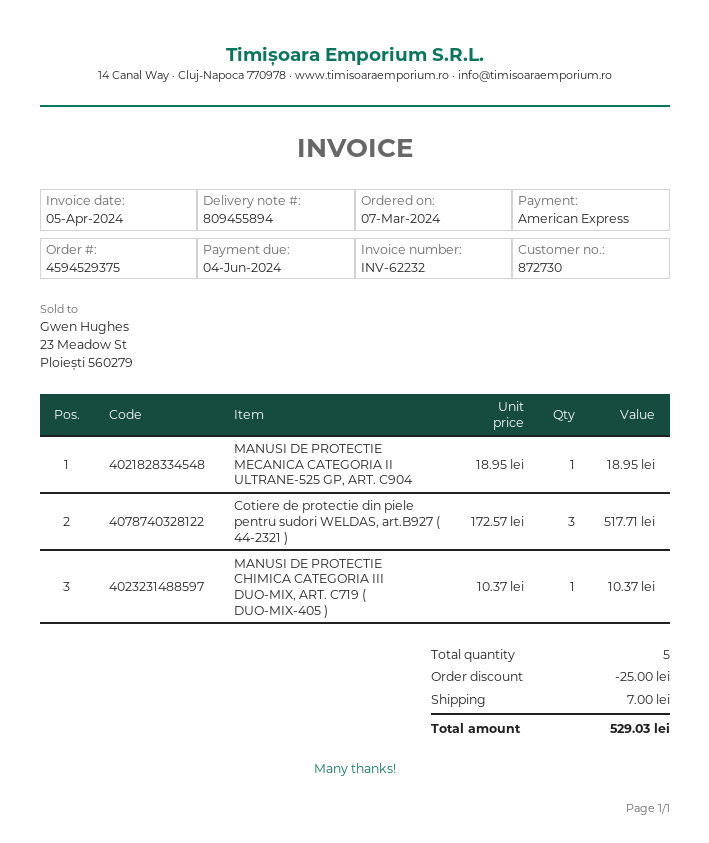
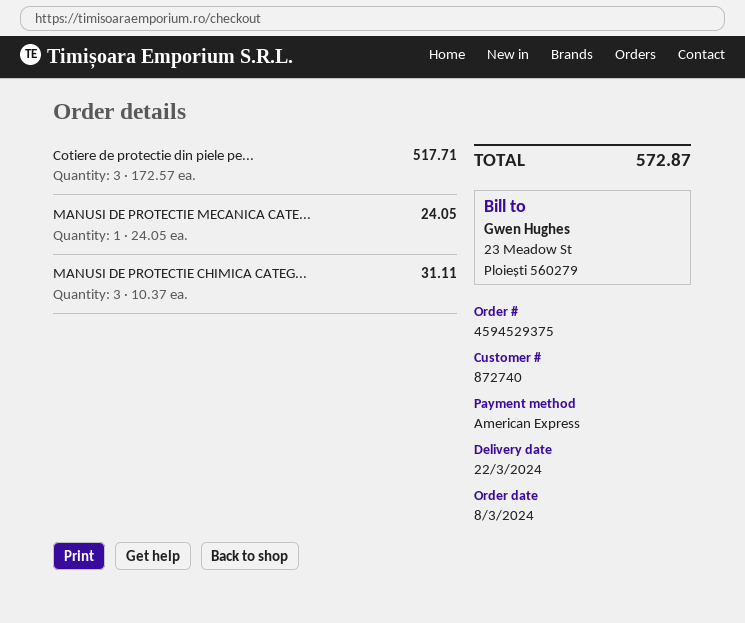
order date: 2024-03-07 -> 2024-03-08
customer number: 872730 -> 872740
MANUSI DE PROTECTIE MECANICA CATEGORIA II ULTRANE-525 GP, ART. C904: 1 x 18.95 = 18.95 -> 1 x 24.05 = 24.05
MANUSI DE PROTECTIE CHIMICA CATEGORIA III DUO-MIX, ART. C719 ( DUO-MIX-405 ): 1 x 10.37 = 10.37 -> 3 x 10.37 = 31.11
discount: 25.00 -> none
shipping: 7.00 -> none
total: 529.03 -> 572.87

